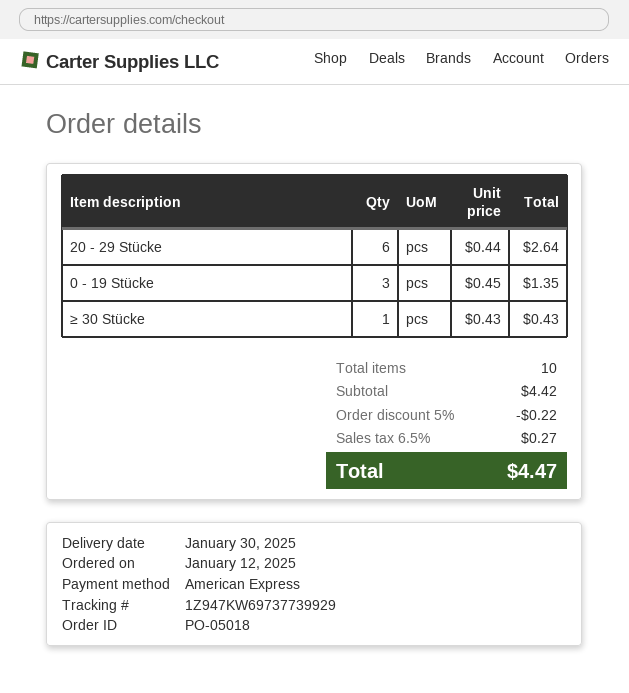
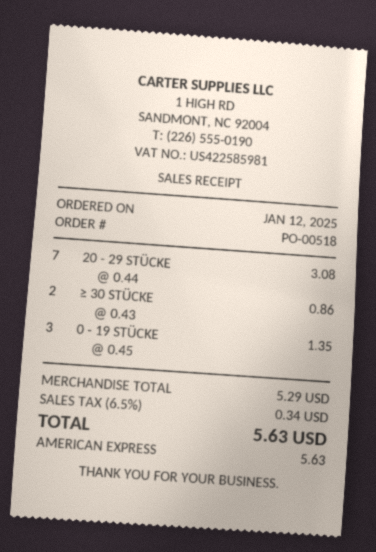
order number: PO-05018 -> PO-00518
20 - 29 Stücke: 6 x 0.44 = 2.64 -> 7 x 0.44 = 3.08
≥ 30 Stücke: 1 x 0.43 = 0.43 -> 2 x 0.43 = 0.86
subtotal: 4.42 -> 5.29
discount: 5% = 0.22 -> none
tax: 6.5% = 0.27 -> 6.5% = 0.34
total: 4.47 -> 5.63

